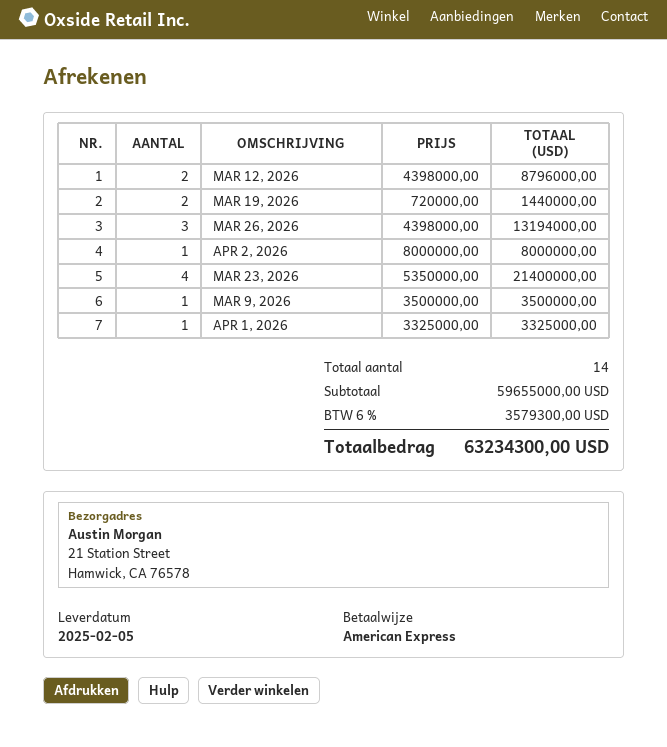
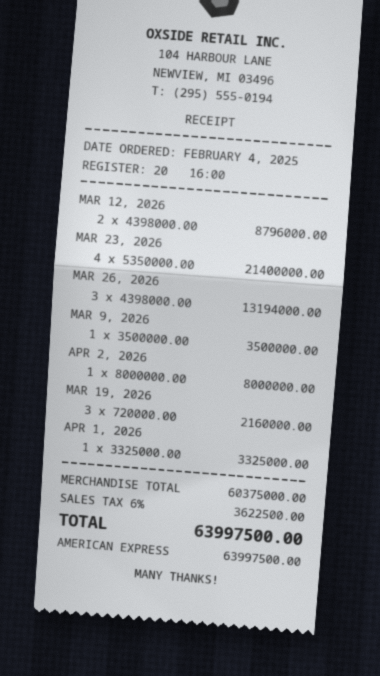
MAR 19, 2026: 2 x 720000.00 = 1440000.00 -> 3 x 720000.00 = 2160000.00
subtotal: 59655000.00 -> 60375000.00
tax: 6% = 3579300.00 -> 6% = 3622500.00
total: 63234300.00 -> 63997500.00

